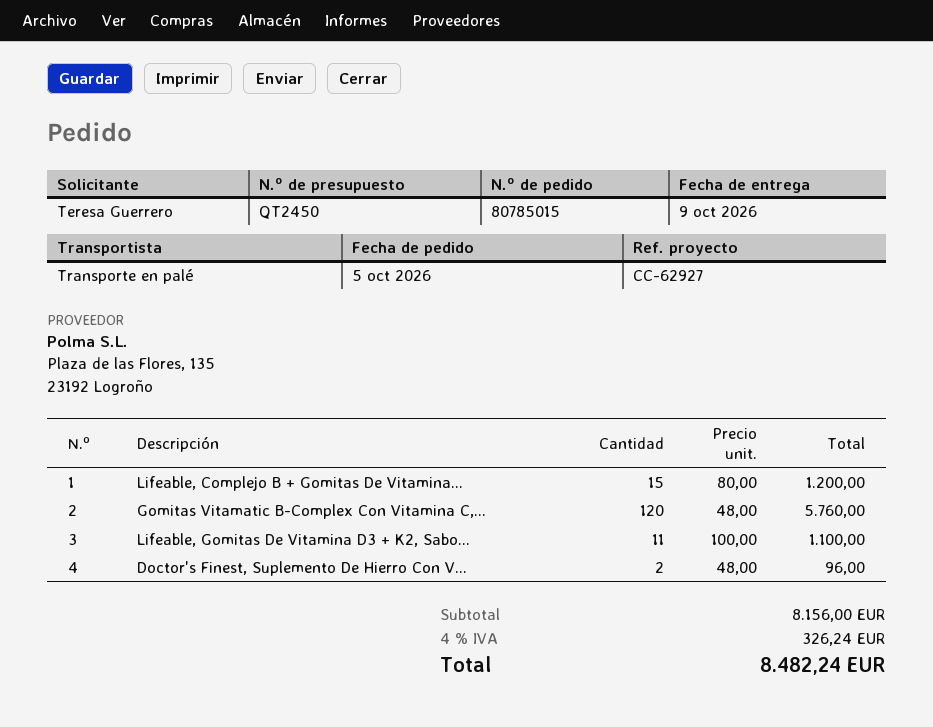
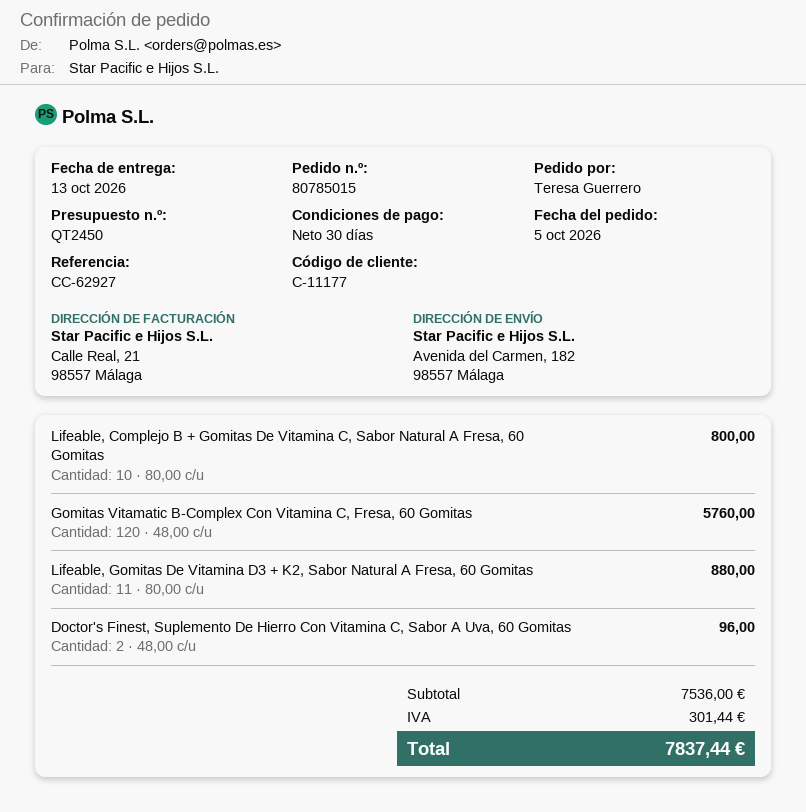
delivery date: 2026-10-09 -> 2026-10-13
Lifeable, Complejo B + Gomitas De Vitamina...: 15 x 80.00 = 1200.00 -> 10 x 80.00 = 800.00
Lifeable, Gomitas De Vitamina D3 + K2, Sabo...: 11 x 100.00 = 1100.00 -> 11 x 80.00 = 880.00
subtotal: 8156.00 -> 7536.00
tax: 326.24 -> 301.44
total: 8482.24 -> 7837.44

